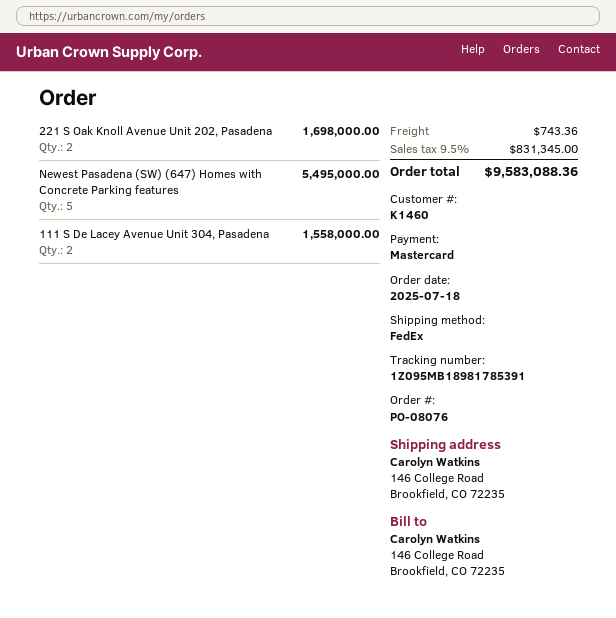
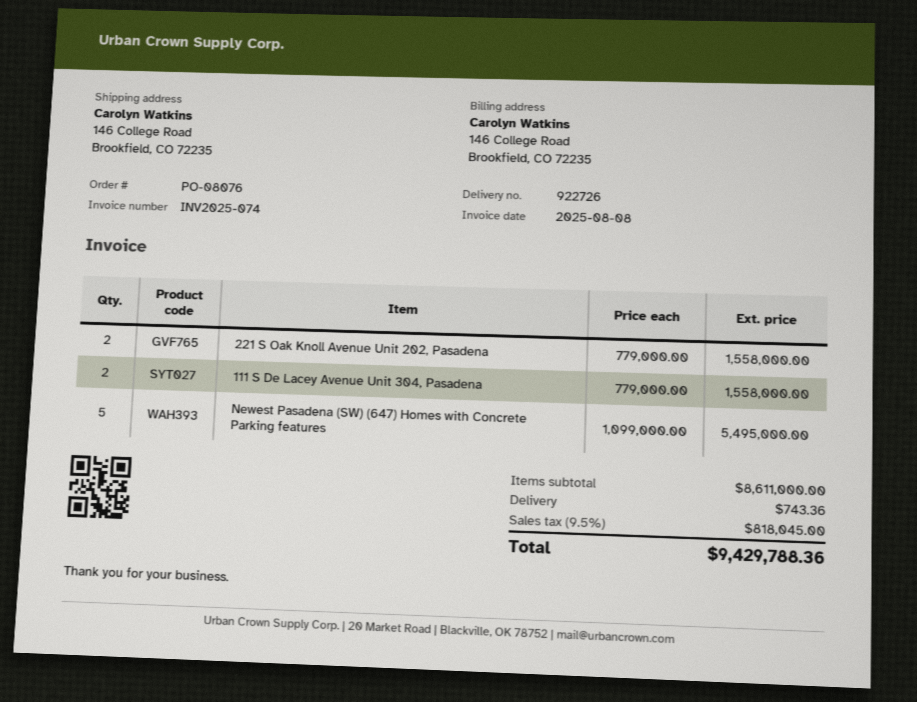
221 S Oak Knoll Avenue Unit 202, Pasadena: 2 for 1698000.00 -> 2 for 1558000.00
tax: 9.5% = 831345.00 -> 9.5% = 818045.00
total: 9583088.36 -> 9429788.36

